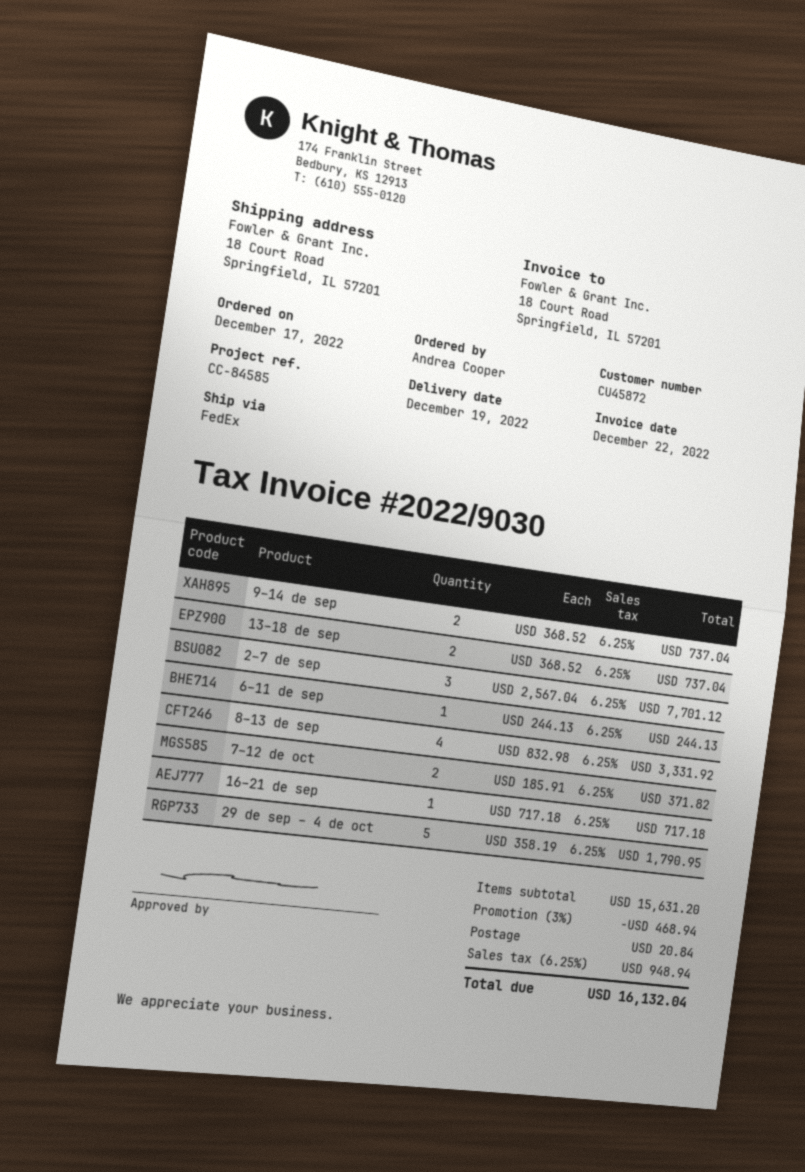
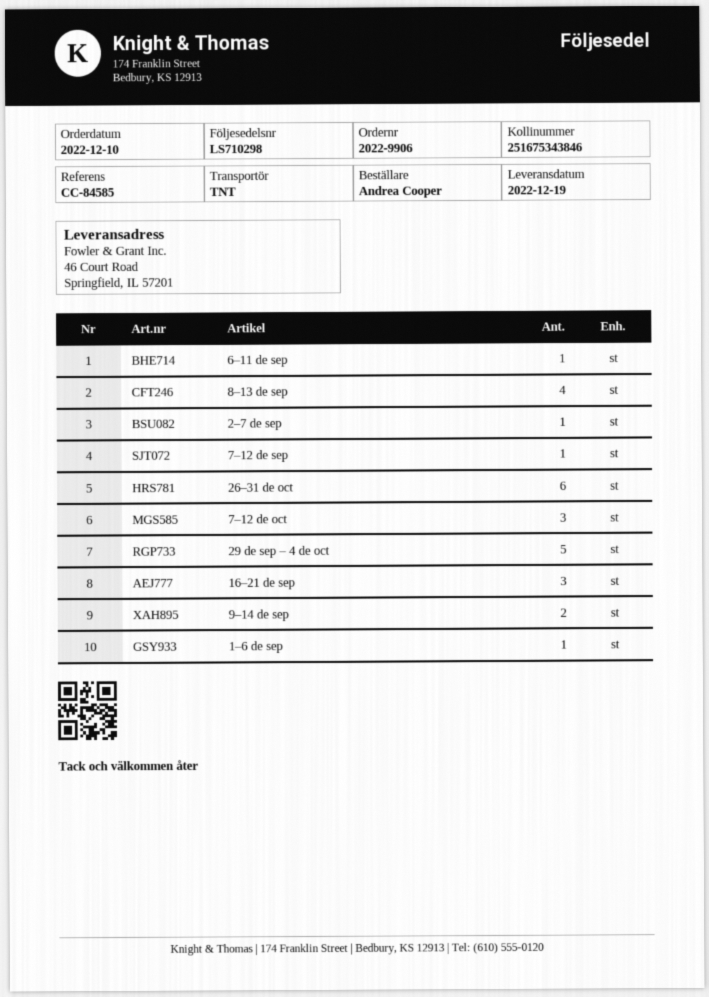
order date: 2022-12-17 -> 2022-12-10
shipping method: FedEx -> TNT
ship to: 18 Court Road, Springfield, IL 57201 -> 46 Court Road, Springfield, IL 57201
13–18 de sep: 2 -> none
2–7 de sep: 3 -> 1
7–12 de oct: 2 -> 3
16–21 de sep: 1 -> 3
7–12 de sep: none -> 1
26–31 de oct: none -> 6
1–6 de sep: none -> 1

